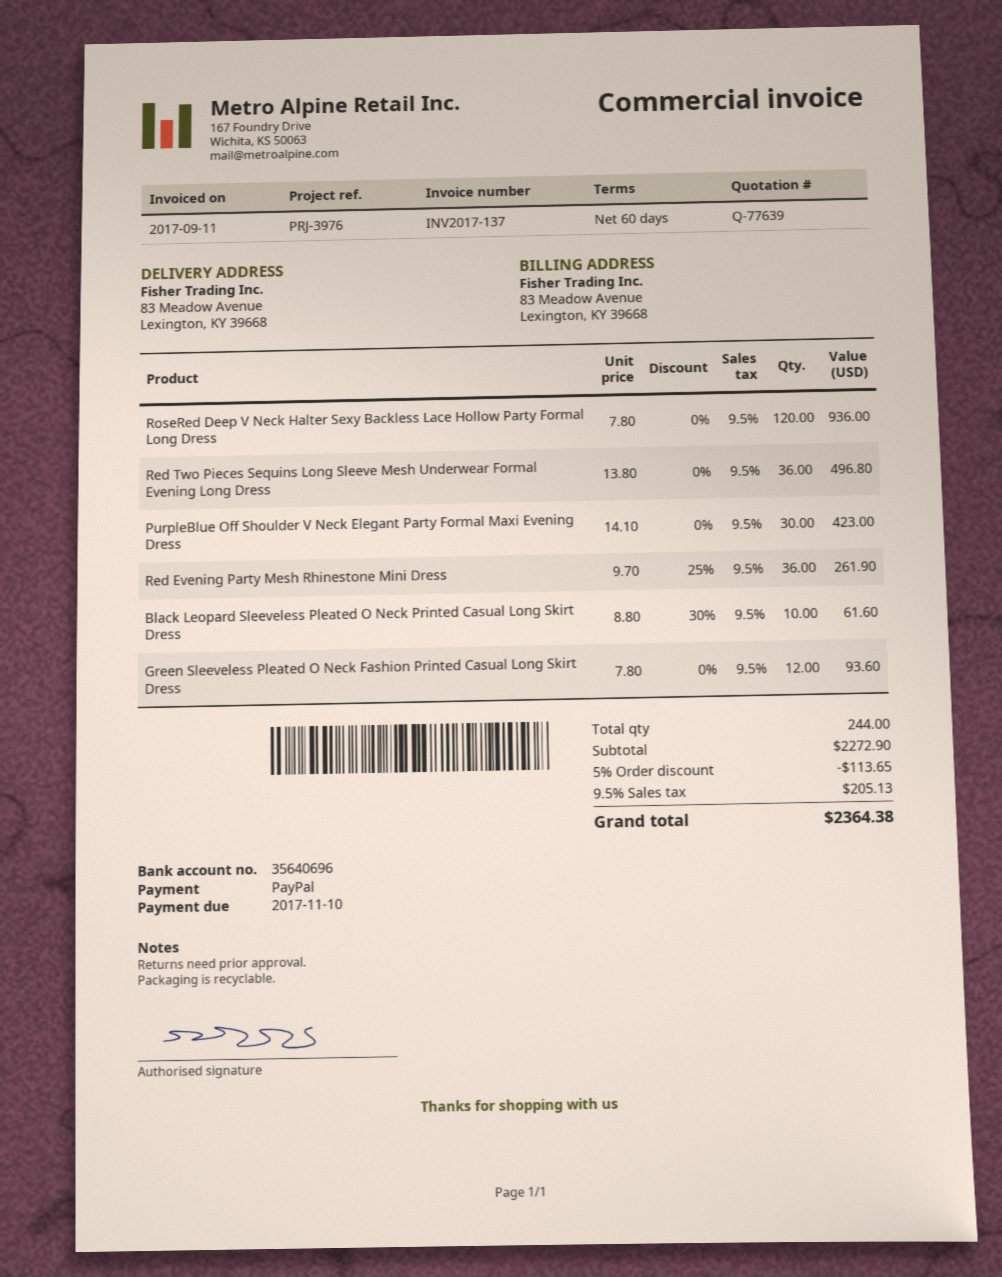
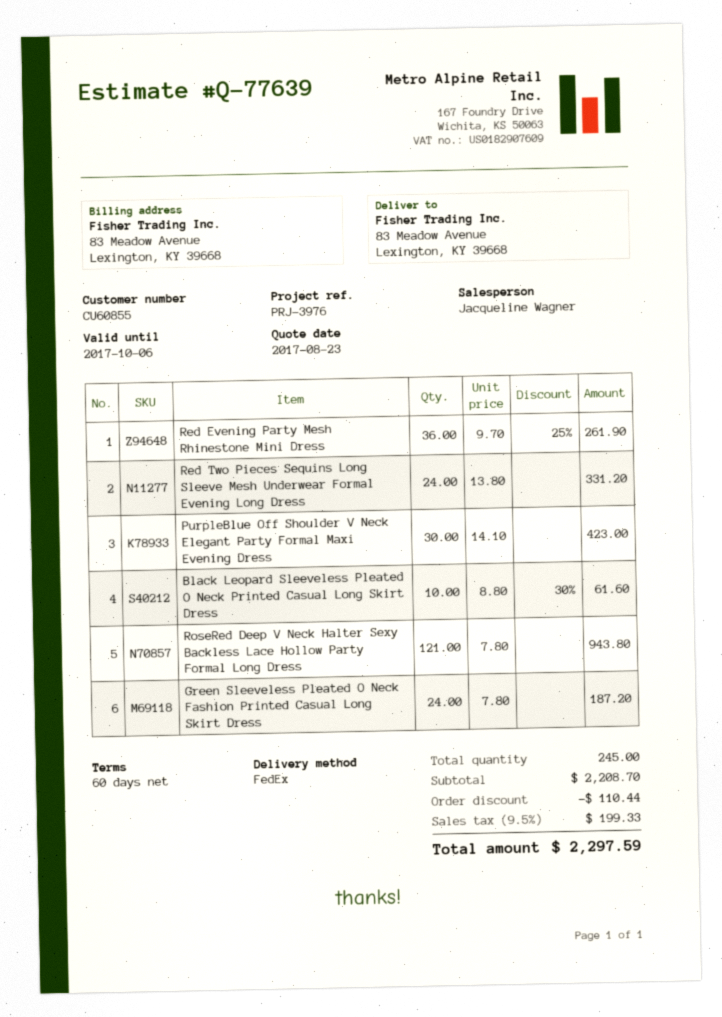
RoseRed Deep V Neck Halter Sexy Backless Lace Hollow Party Formal Long Dress: 120 x 7.80 = 936.00 -> 121 x 7.80 = 943.80
Red Two Pieces Sequins Long Sleeve Mesh Underwear Formal Evening Long Dress: 36 x 13.80 = 496.80 -> 24 x 13.80 = 331.20
Green Sleeveless Pleated O Neck Fashion Printed Casual Long Skirt Dress: 12 x 7.80 = 93.60 -> 24 x 7.80 = 187.20
total quantity: 244 -> 245
subtotal: 2272.90 -> 2208.70
discount: 113.65 -> 110.44
tax: 9.5% = 205.13 -> 9.5% = 199.33
total: 2364.38 -> 2297.59

